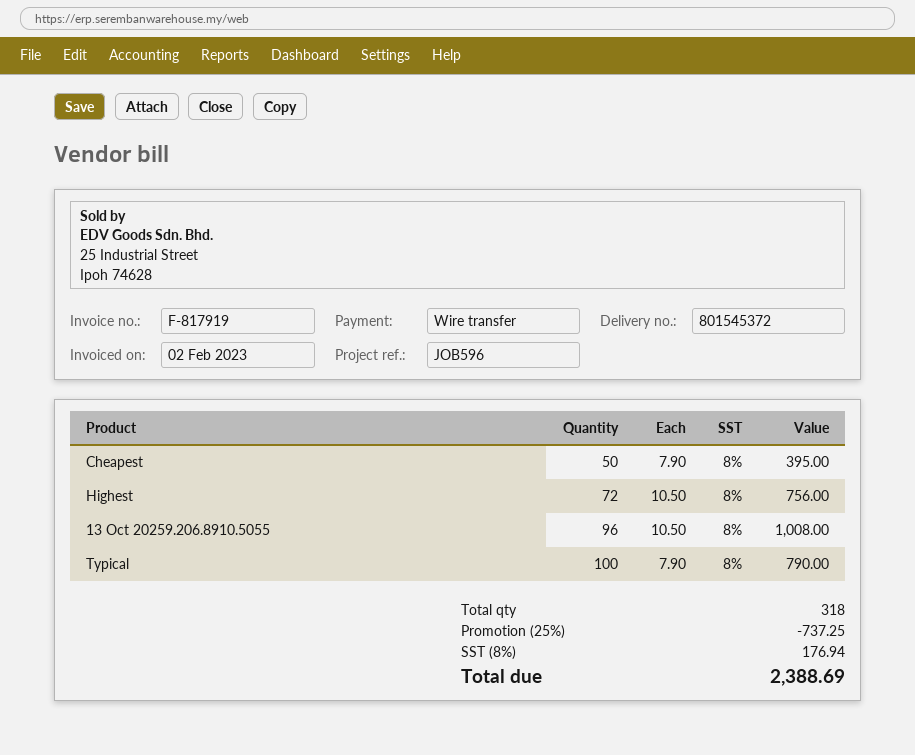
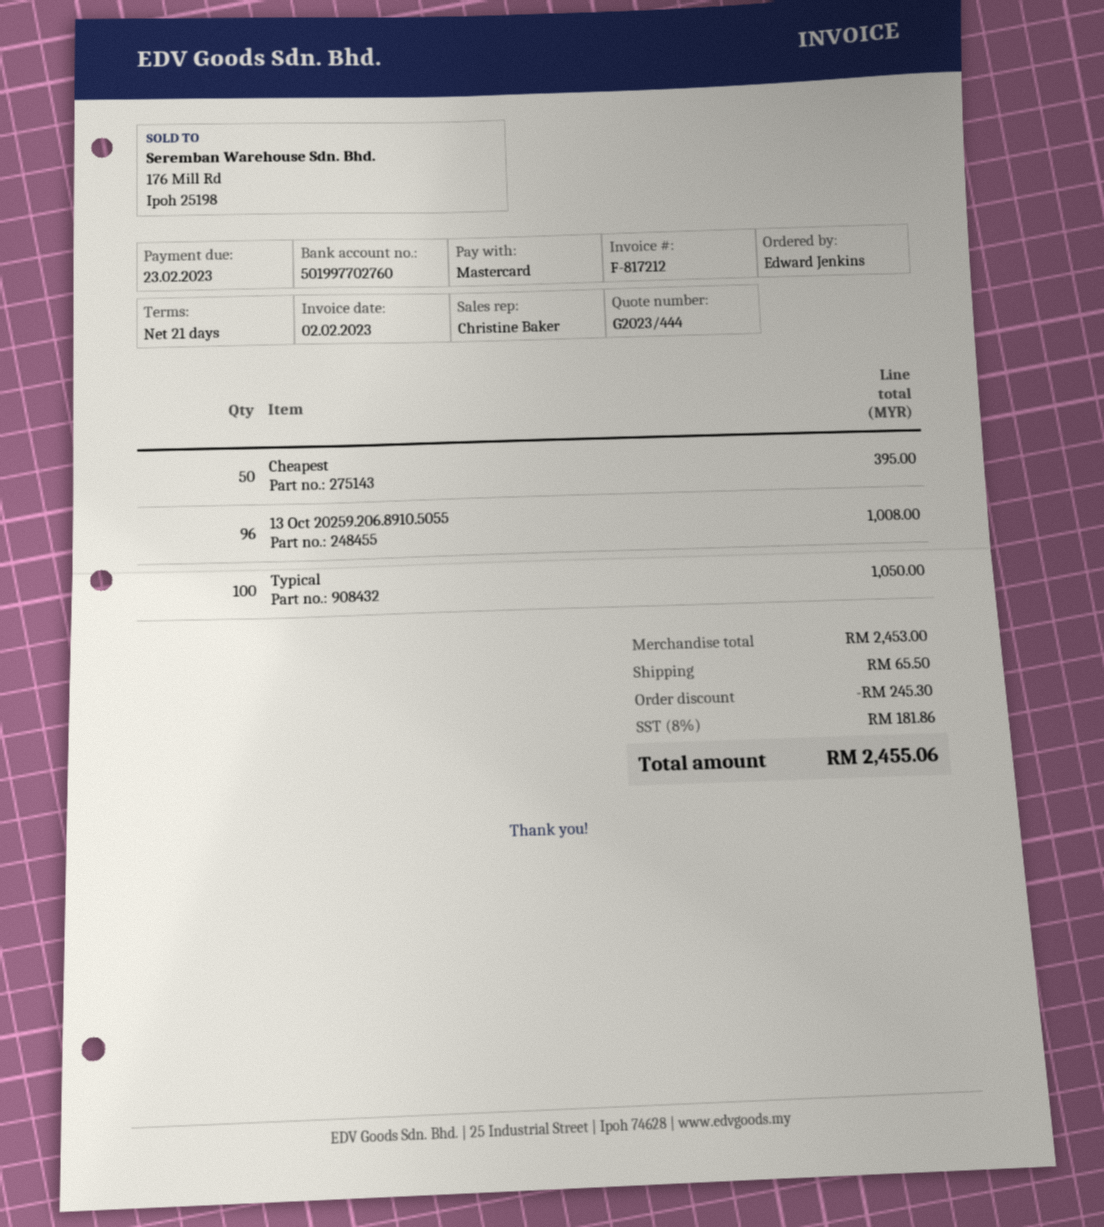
invoice number: F-817919 -> F-817212
payment method: bank transfer -> Mastercard
Highest: 72 for 756.00 -> none
Typical: 100 for 790.00 -> 100 for 1050.00
discount: 737.25 -> 245.30
shipping: none -> 65.50
tax: 8% = 176.94 -> 8% = 181.86
total: 2388.69 -> 2455.06

